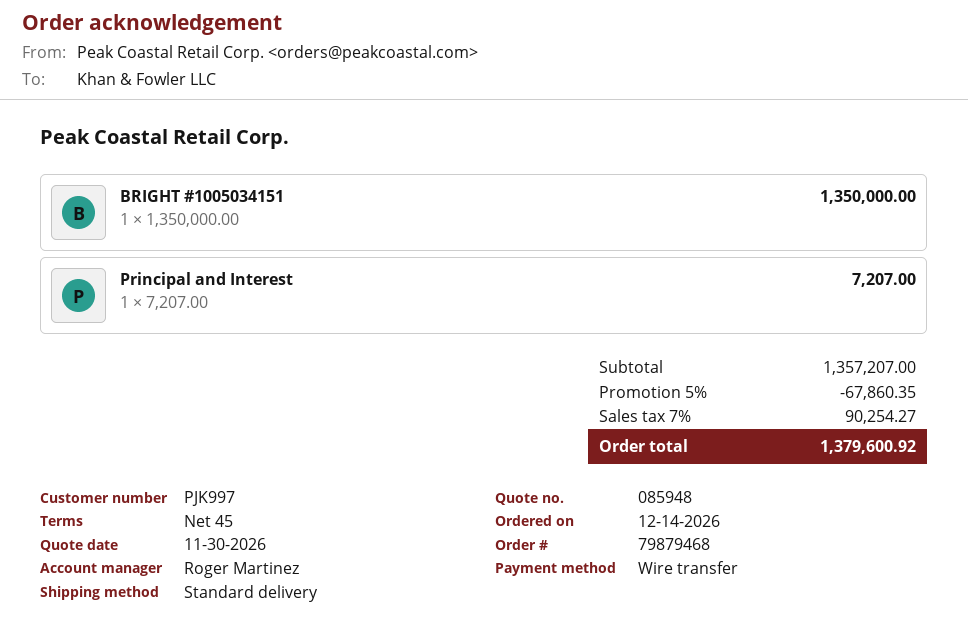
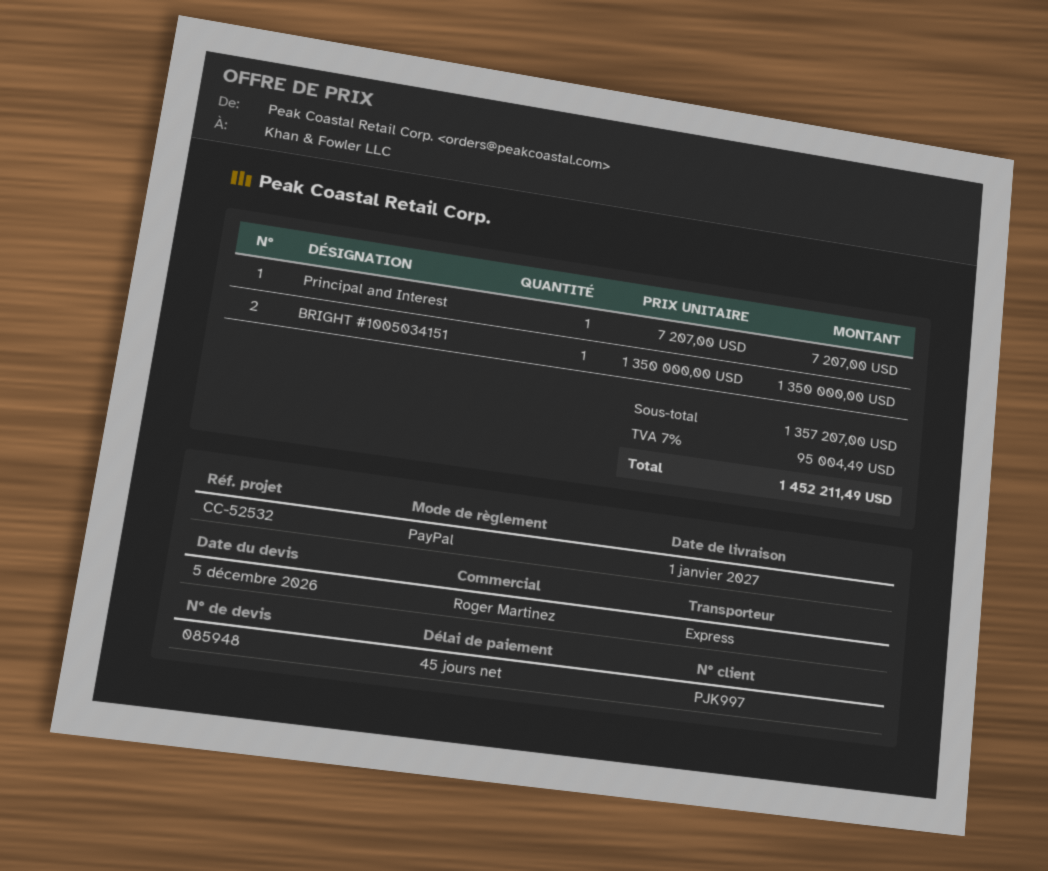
quote date: 2026-11-30 -> 2026-12-05
payment method: bank transfer -> PayPal
shipping method: standard -> express
discount: 5% = 67860.35 -> none
tax: 7% = 90254.27 -> 7% = 95004.49
total: 1379600.92 -> 1452211.49

